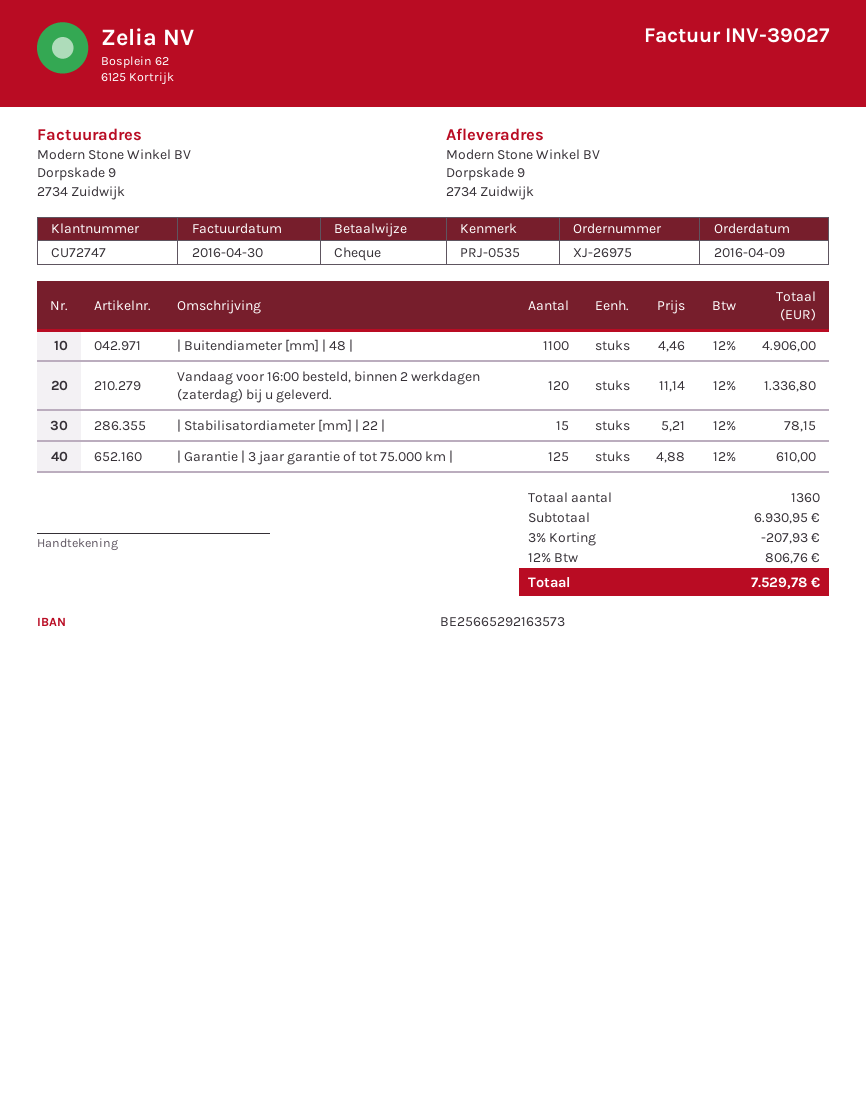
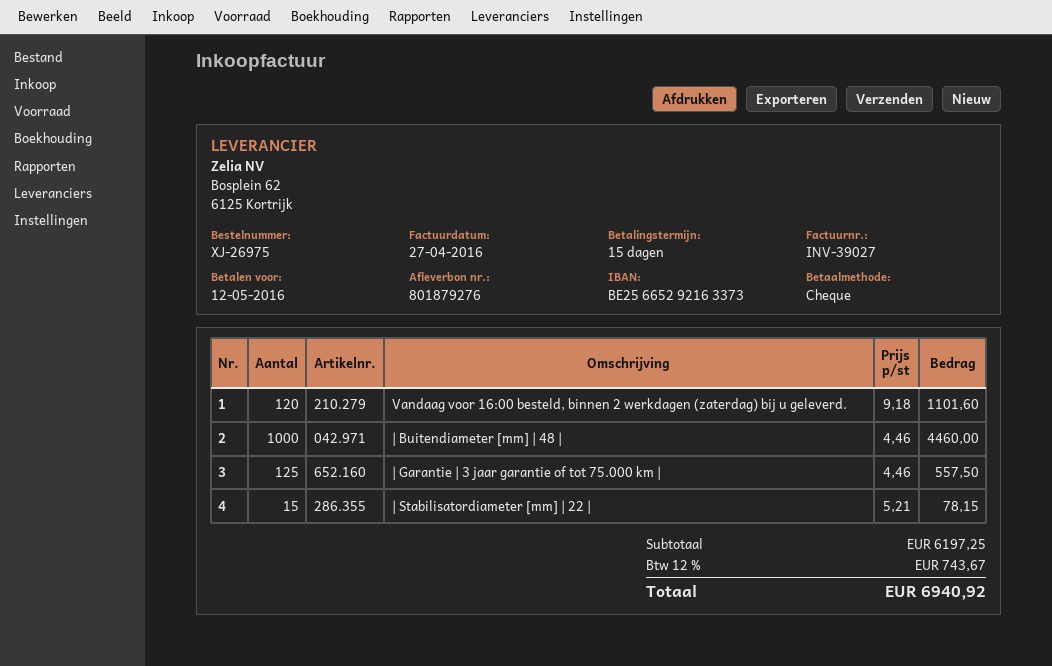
invoice date: 2016-04-30 -> 2016-04-27
bank account: BE25665292163573 -> BE25665292163373
| Buitendiameter [mm] | 48 |: 1100 x 4.46 = 4906.00 -> 1000 x 4.46 = 4460.00
Vandaag voor 16:00 besteld, binnen 2 werkdagen (zaterdag) bij u geleverd.: 120 x 11.14 = 1336.80 -> 120 x 9.18 = 1101.60
| Garantie | 3 jaar garantie of tot 75.000 km |: 125 x 4.88 = 610.00 -> 125 x 4.46 = 557.50
subtotal: 6930.95 -> 6197.25
discount: 3% = 207.93 -> none
tax: 12% = 806.76 -> 12% = 743.67
total: 7529.78 -> 6940.92

